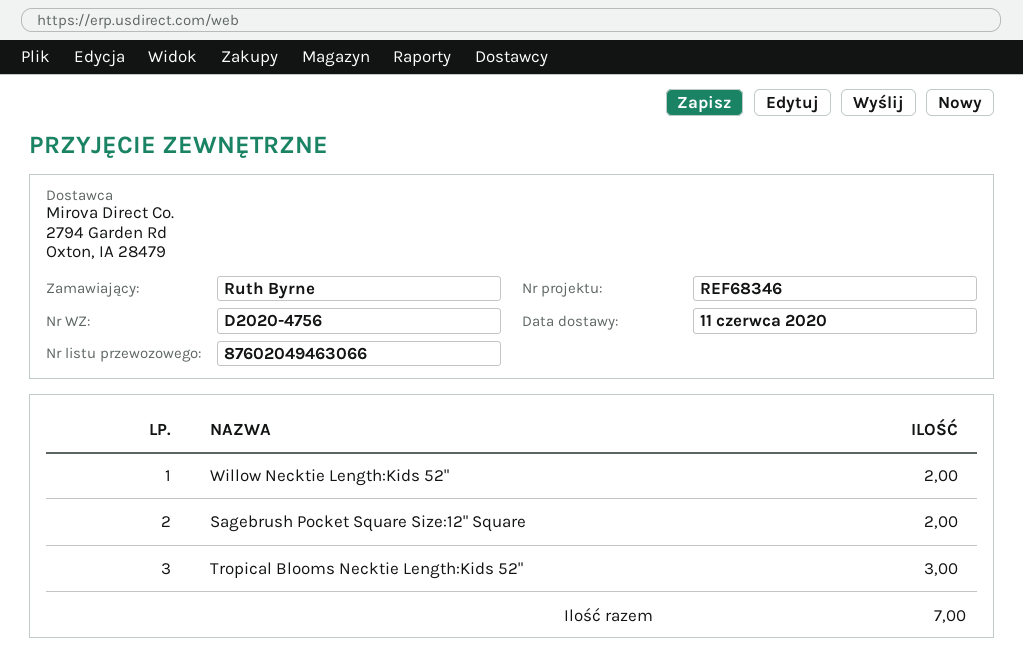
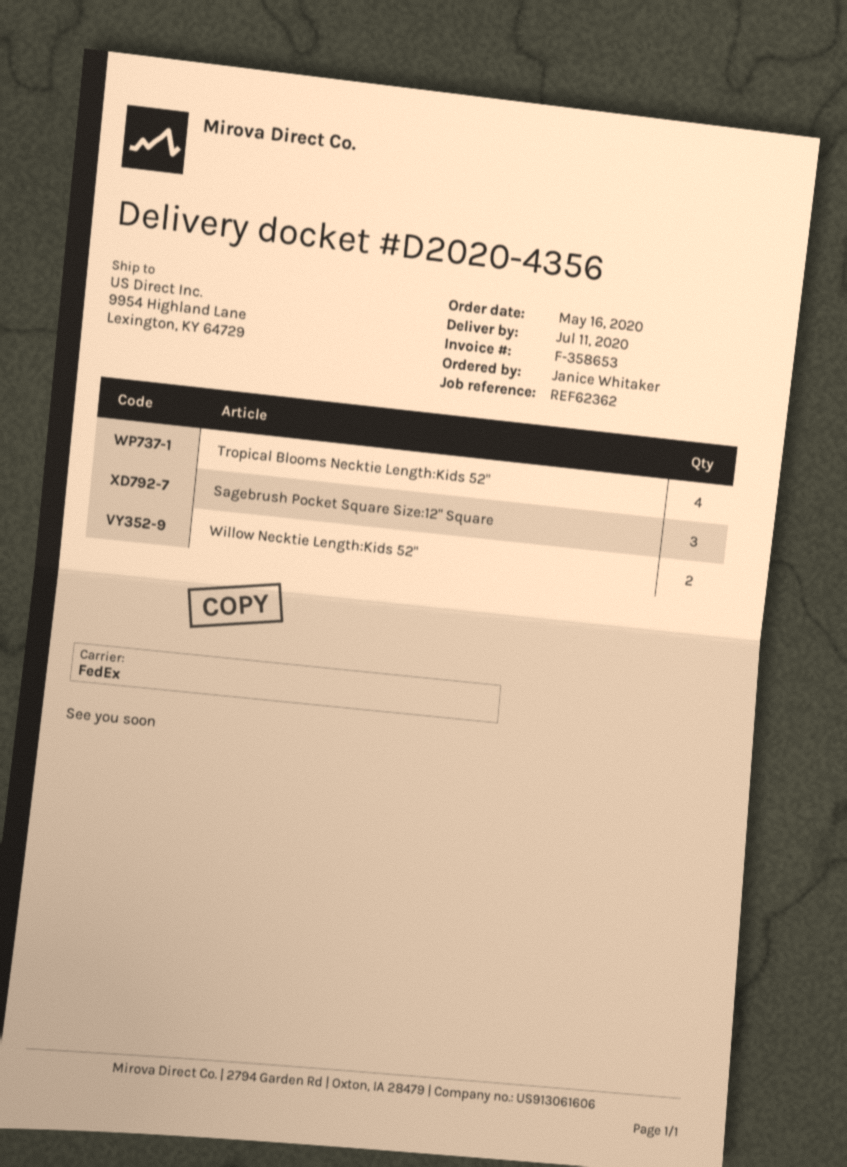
delivery note number: D2020-4756 -> D2020-4356
delivery date: 2020-06-11 -> 2020-07-11
reference: REF68346 -> REF62362
ordered by: Ruth Byrne -> Janice Whitaker
Sagebrush Pocket Square Size:12" Square: 2 -> 3
Tropical Blooms Necktie Length:Kids 52": 3 -> 4

